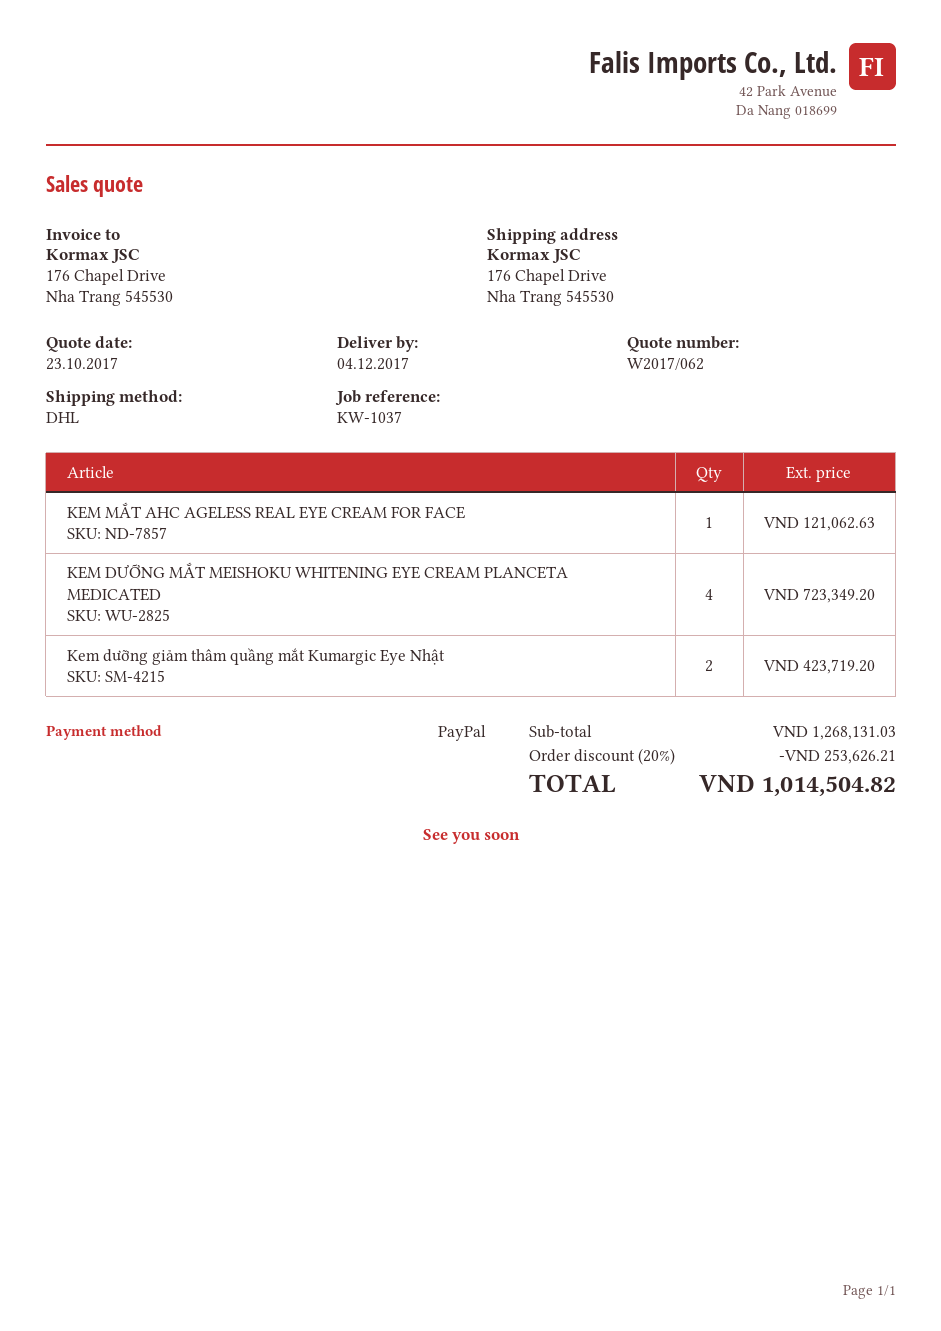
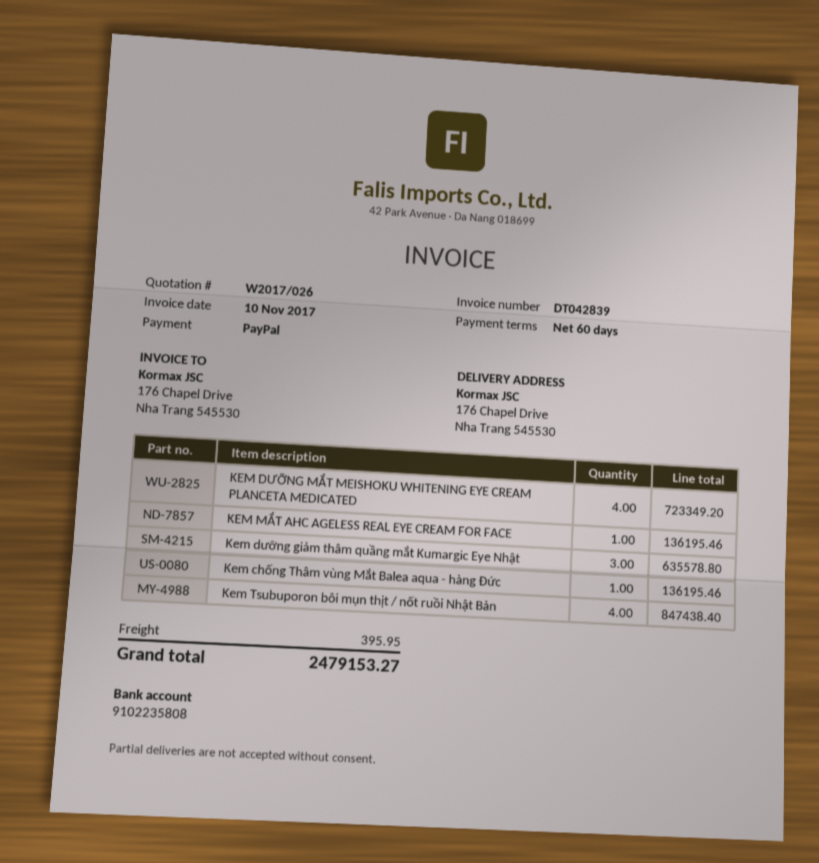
quote number: W2017/062 -> W2017/026
KEM MẮT AHC AGELESS REAL EYE CREAM FOR FACE: 1 for 121062.63 -> 1 for 136195.46
Kem dưỡng giảm thâm quầng mắt Kumargic Eye Nhật: 2 for 423719.20 -> 3 for 635578.80
Kem chống Thâm vùng Mắt Balea aqua - hàng Đức: none -> 1 for 136195.46
Kem Tsubuporon bôi mụn thịt / nốt ruồi Nhật Bản: none -> 4 for 847438.40
discount: 20% = 253626.21 -> none
shipping: none -> 395.95
total: 1014504.82 -> 2479153.27

